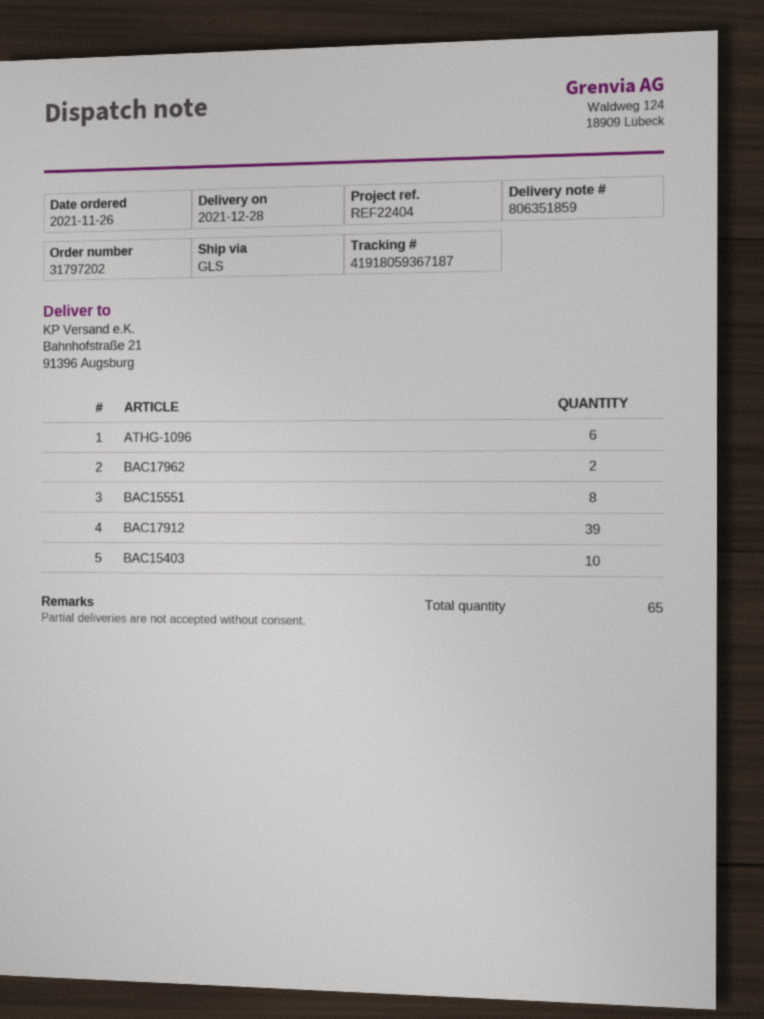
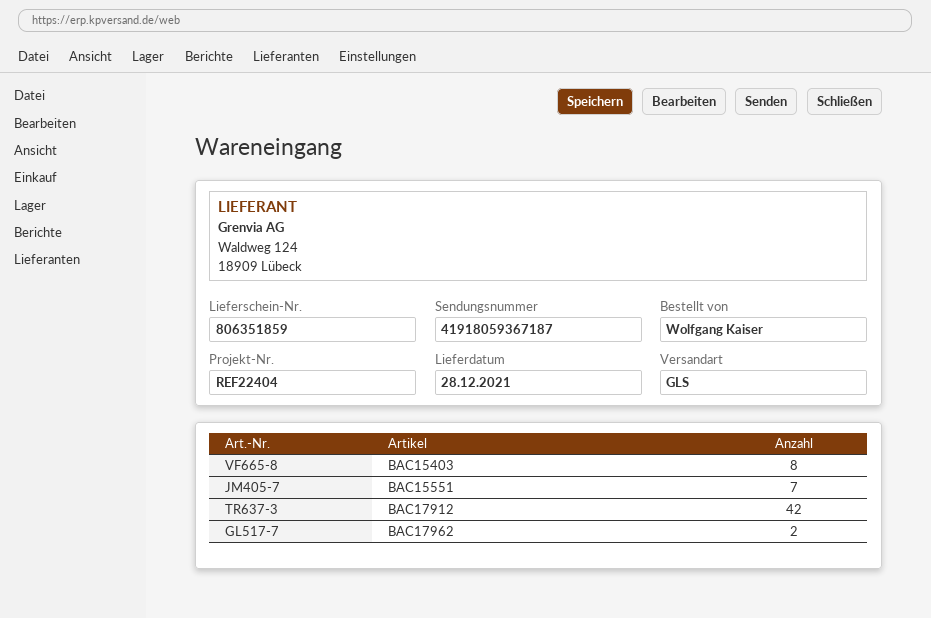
ATHG-1096: 6 -> none
BAC15551: 8 -> 7
BAC17912: 39 -> 42
BAC15403: 10 -> 8

